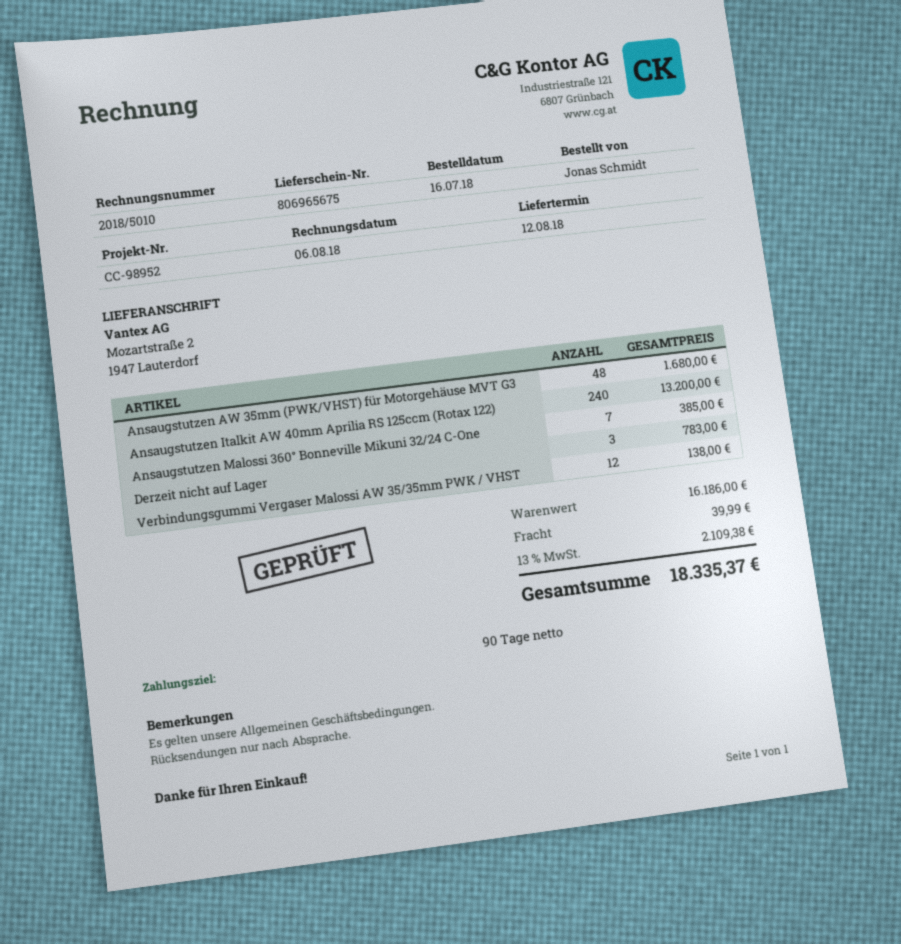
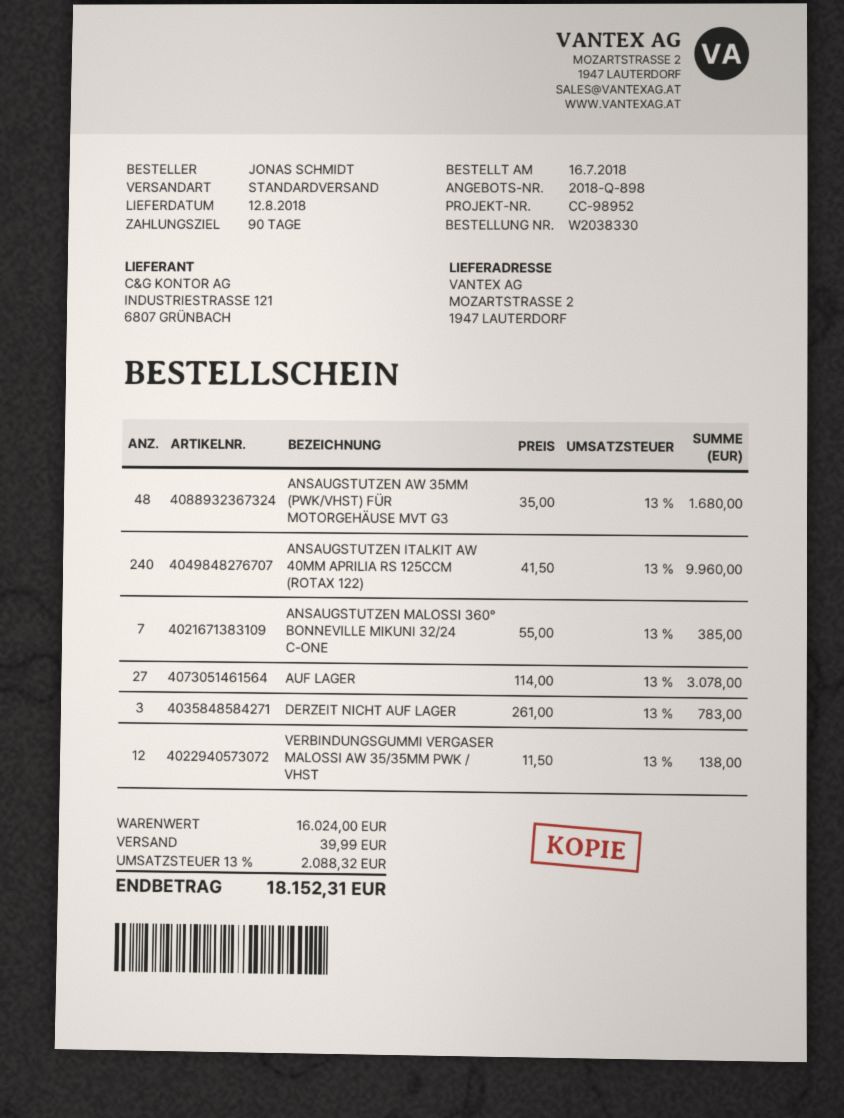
Ansaugstutzen Italkit AW 40mm Aprilia RS 125ccm (Rotax 122): 240 for 13200.00 -> 240 for 9960.00
AUF LAGER: none -> 27 for 3078.00
subtotal: 16186.00 -> 16024.00
tax: 13% = 2109.38 -> 13% = 2088.32
total: 18335.37 -> 18152.31

